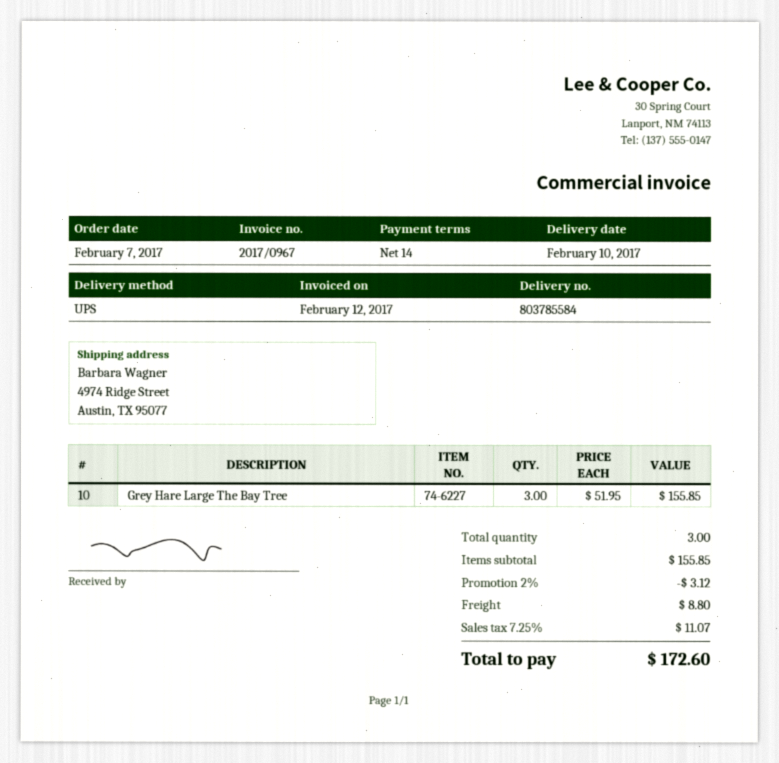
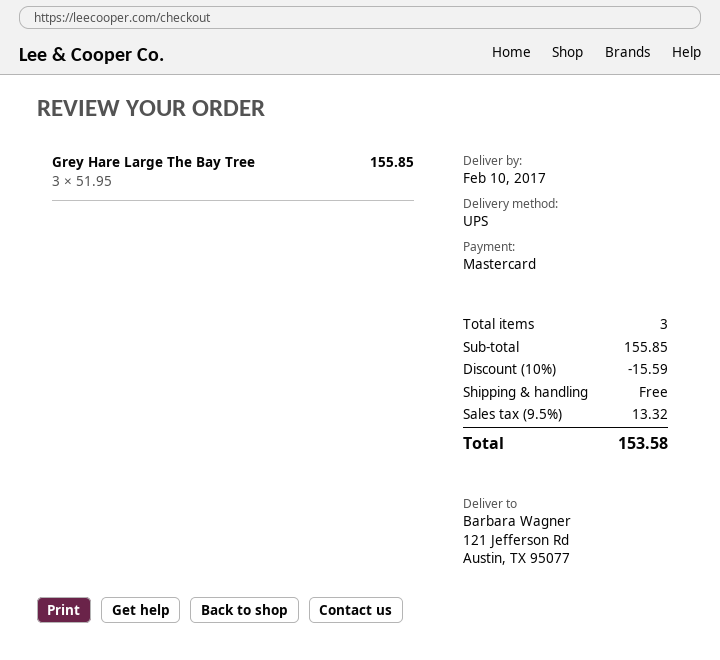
ship to: 4974 Ridge Street, Austin, TX 95077 -> 121 Jefferson Rd, Austin, TX 95077
discount: 2% = 3.12 -> 10% = 15.59
shipping: 8.80 -> 0.00
tax: 7.25% = 11.07 -> 9.5% = 13.32
total: 172.60 -> 153.58

